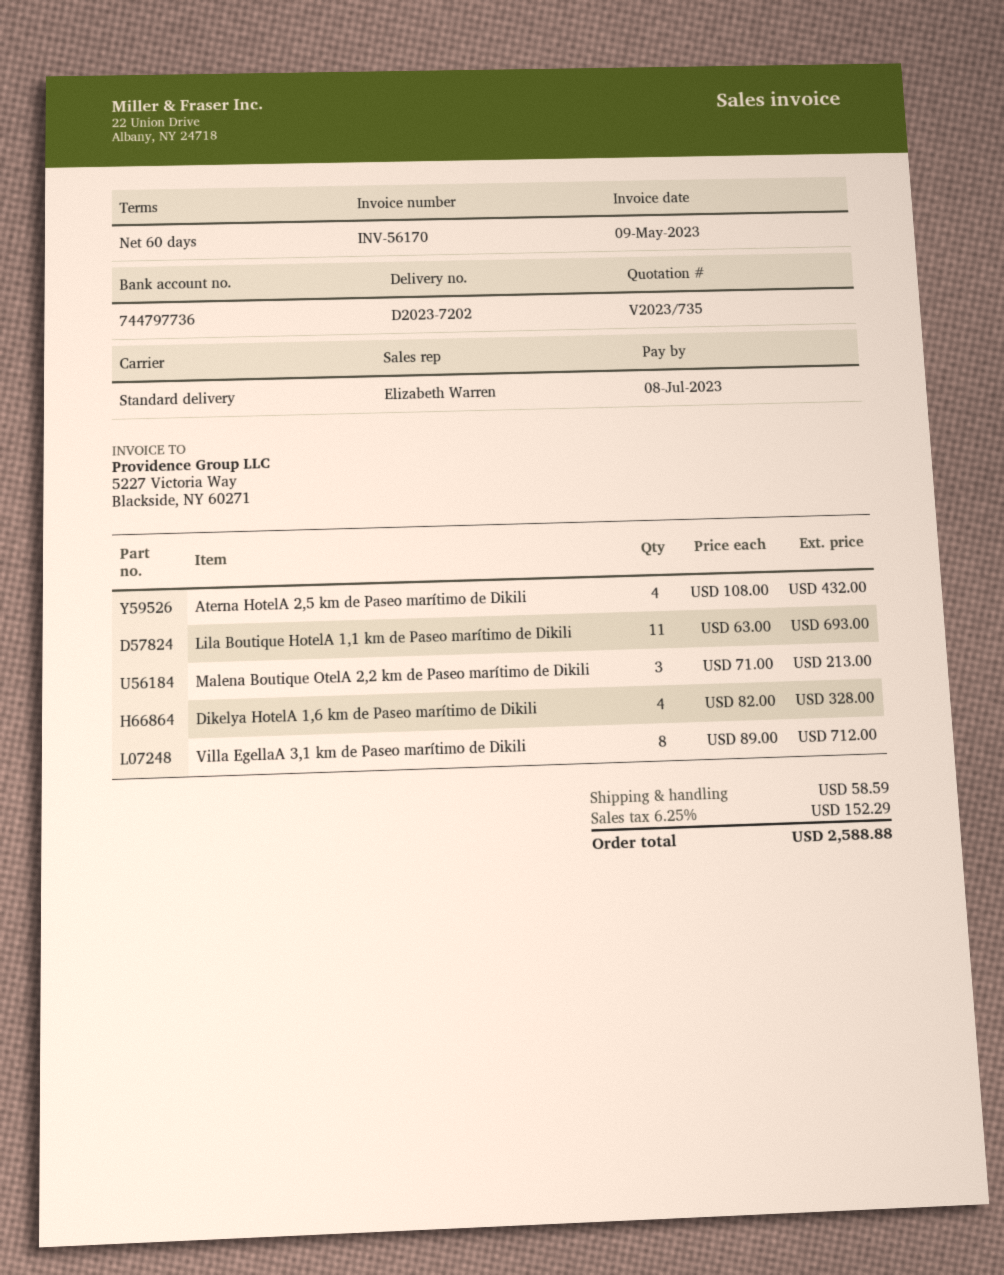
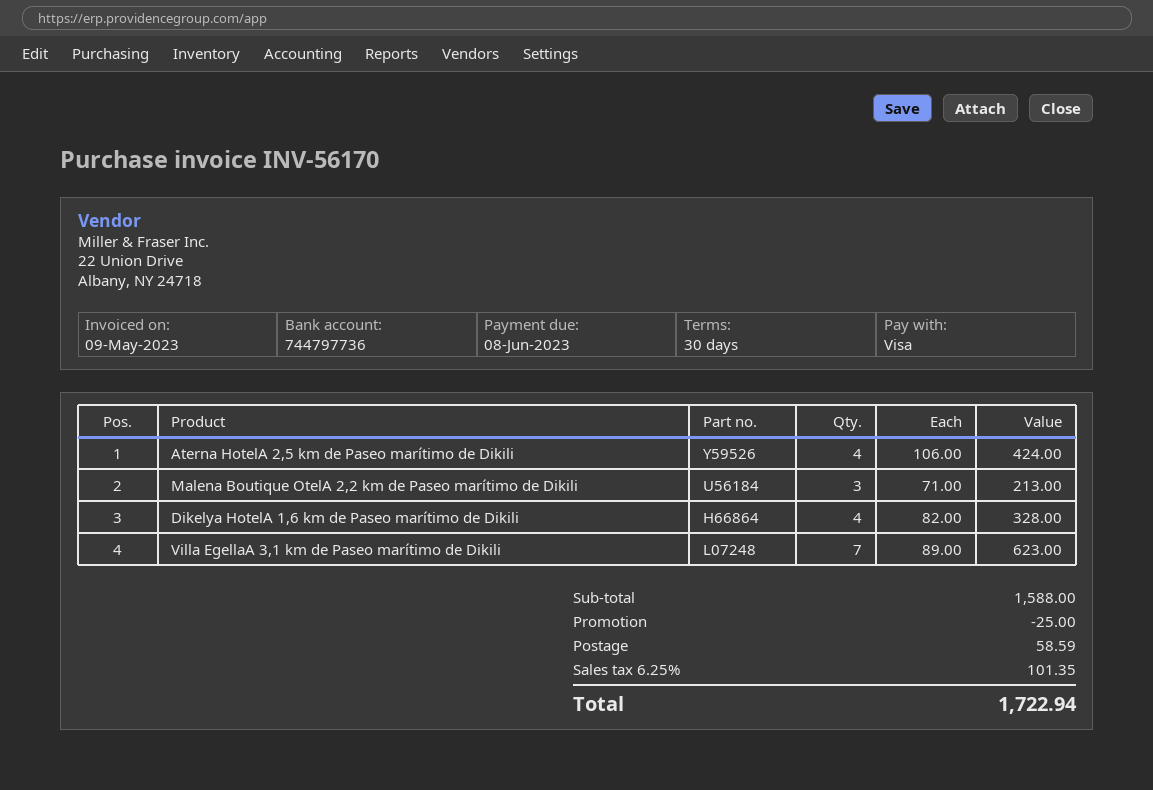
payment terms: 60 days -> 30 days
due date: 2023-07-08 -> 2023-06-08
Aterna HotelA 2,5 km de Paseo marítimo de Dikili: 4 x 108.00 = 432.00 -> 4 x 106.00 = 424.00
Lila Boutique HotelA 1,1 km de Paseo marítimo de Dikili: 11 x 63.00 = 693.00 -> none
Villa EgellaA 3,1 km de Paseo marítimo de Dikili: 8 x 89.00 = 712.00 -> 7 x 89.00 = 623.00
discount: none -> 25.00
tax: 6.25% = 152.29 -> 6.25% = 101.35
total: 2588.88 -> 1722.94

